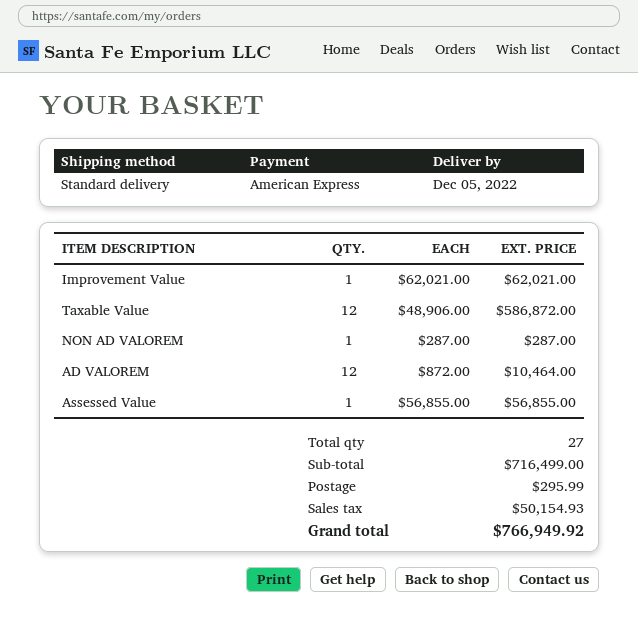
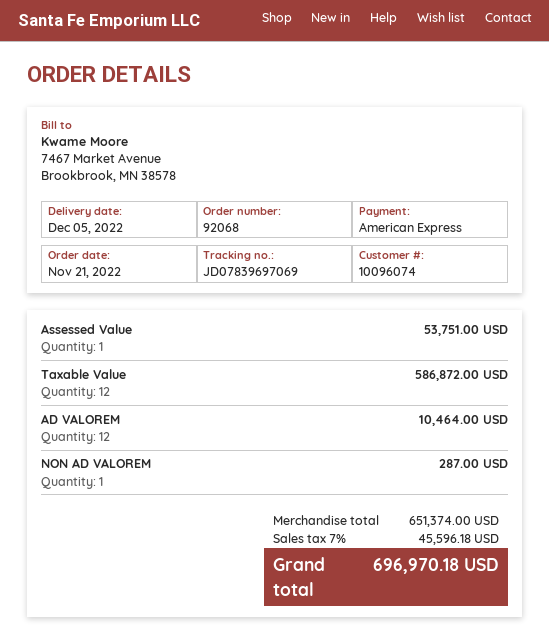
Improvement Value: 1 for 62021.00 -> none
Assessed Value: 1 for 56855.00 -> 1 for 53751.00
subtotal: 716499.00 -> 651374.00
shipping: 295.99 -> none
tax: 50154.93 -> 45596.18
total: 766949.92 -> 696970.18

